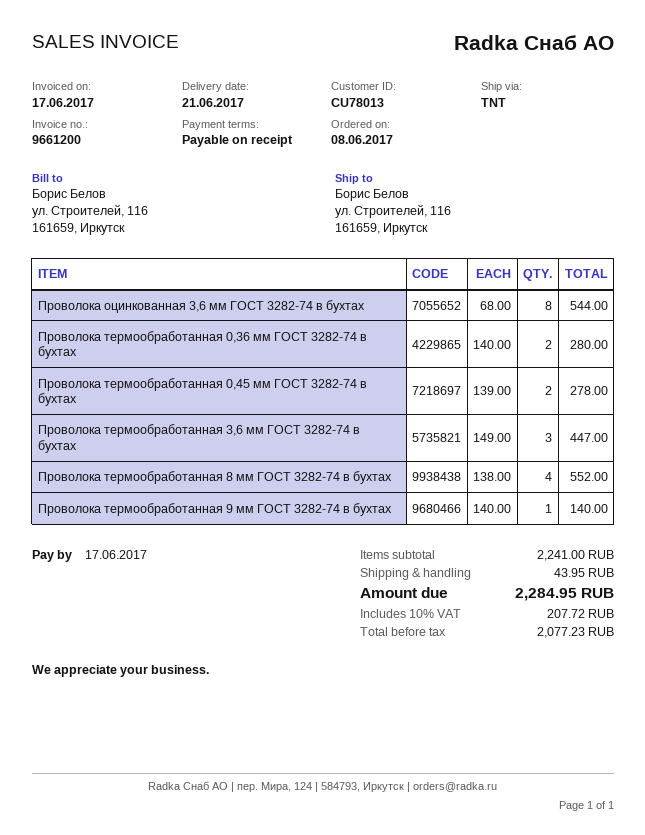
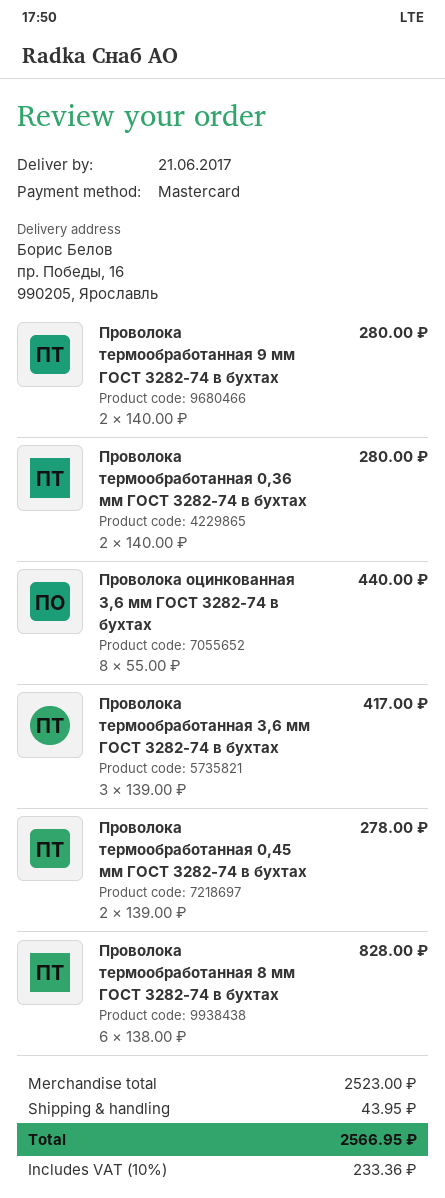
ship to: ул. Строителей, 116, 161659, Иркутск -> пр. Победы, 16, 990205, Ярославль
Проволока оцинкованная 3,6 мм ГОСТ 3282-74 в бухтах: 8 x 68.00 = 544.00 -> 8 x 55.00 = 440.00
Проволока термообработанная 3,6 мм ГОСТ 3282-74 в бухтах: 3 x 149.00 = 447.00 -> 3 x 139.00 = 417.00
Проволока термообработанная 8 мм ГОСТ 3282-74 в бухтах: 4 x 138.00 = 552.00 -> 6 x 138.00 = 828.00
Проволока термообработанная 9 мм ГОСТ 3282-74 в бухтах: 1 x 140.00 = 140.00 -> 2 x 140.00 = 280.00
subtotal: 2241.00 -> 2523.00
tax: 10% = 207.72 -> 10% = 233.36
total: 2284.95 -> 2566.95

